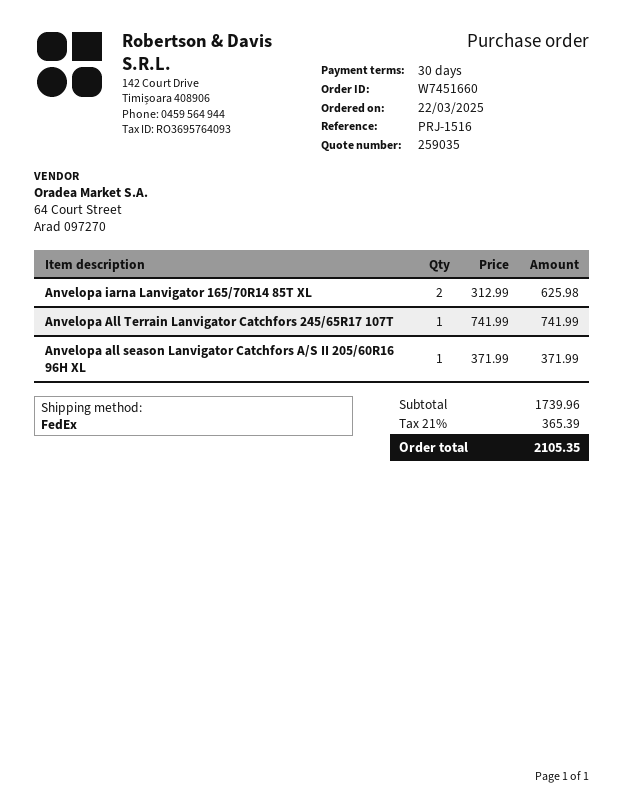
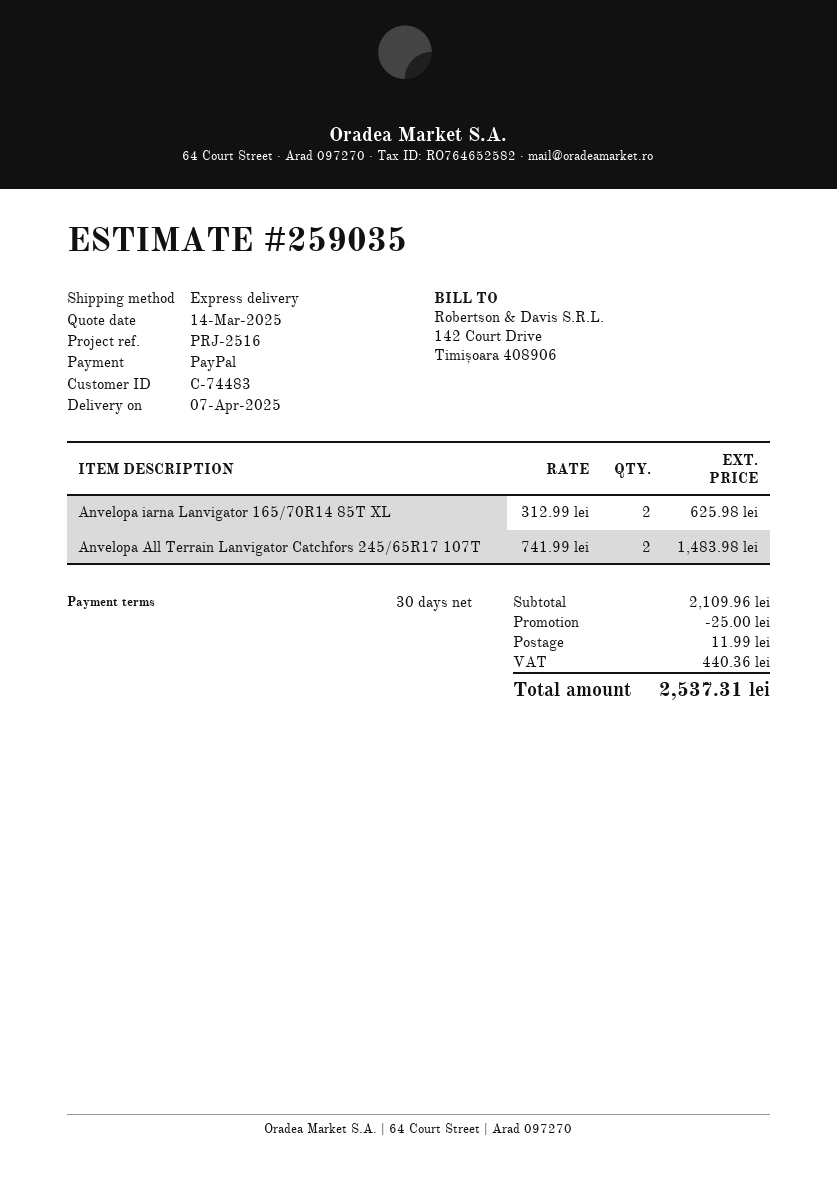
reference: PRJ-1516 -> PRJ-2516
shipping method: FedEx -> express
Anvelopa All Terrain Lanvigator Catchfors 245/65R17 107T: 1 x 741.99 = 741.99 -> 2 x 741.99 = 1483.98
Anvelopa all season Lanvigator Catchfors A/S II 205/60R16 96H XL: 1 x 371.99 = 371.99 -> none
subtotal: 1739.96 -> 2109.96
discount: none -> 25.00
shipping: none -> 11.99
tax: 365.39 -> 440.36
total: 2105.35 -> 2537.31

